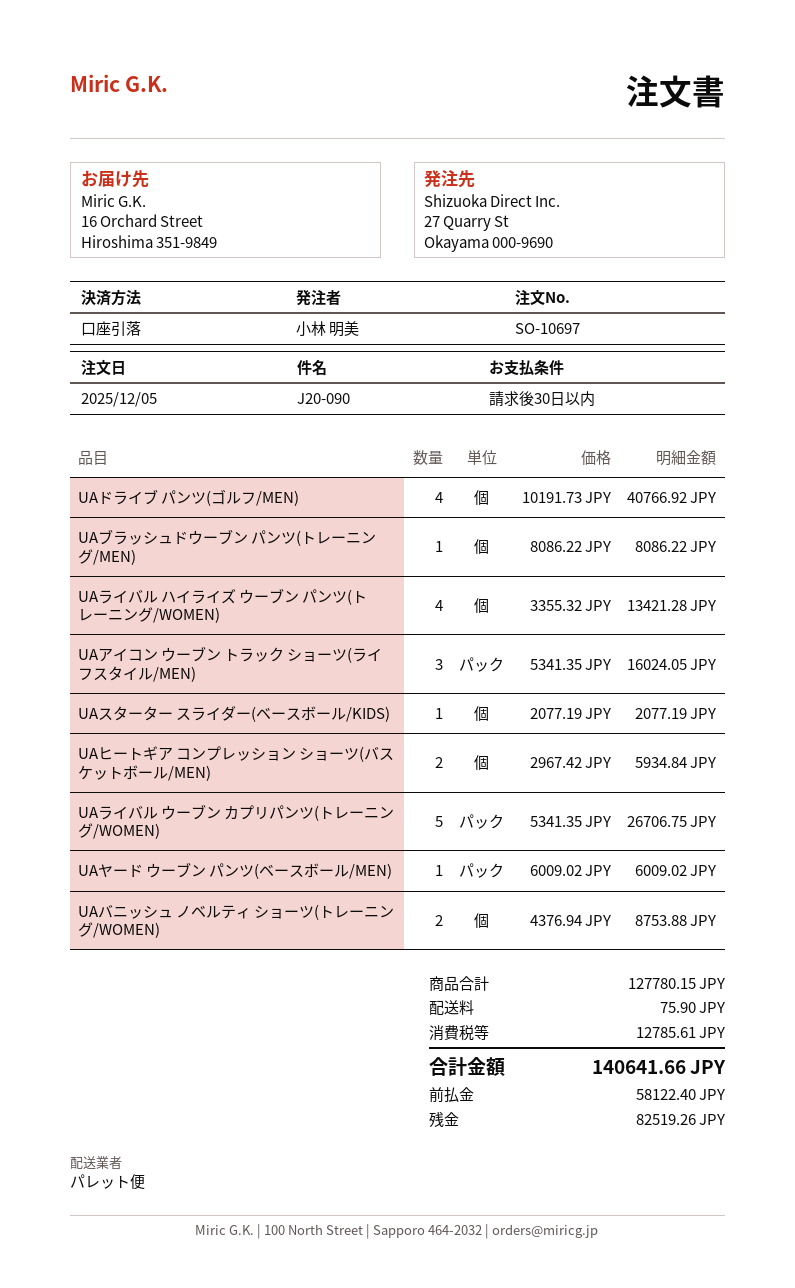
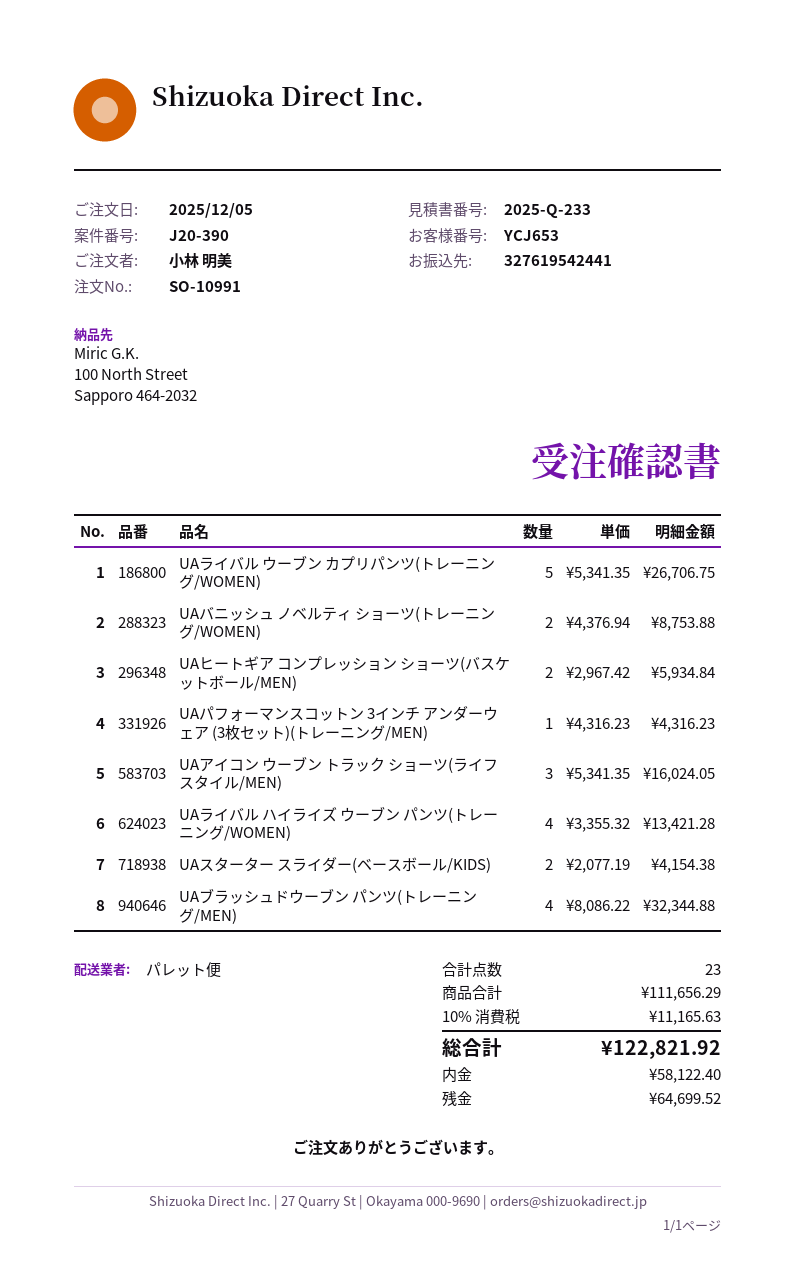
order number: SO-10697 -> SO-10991
reference: J20-090 -> J20-390
ship to: 16 Orchard Street, Hiroshima 351-9849 -> 100 North Street, Sapporo 464-2032
UAドライブ パンツ(ゴルフ/MEN): 4 x 10191.73 = 40766.92 -> none
UAブラッシュドウーブン パンツ(トレーニング/MEN): 1 x 8086.22 = 8086.22 -> 4 x 8086.22 = 32344.88
UAスターター スライダー(ベースボール/KIDS): 1 x 2077.19 = 2077.19 -> 2 x 2077.19 = 4154.38
UAヤード ウーブン パンツ(ベースボール/MEN): 1 x 6009.02 = 6009.02 -> none
UAパフォーマンスコットン 3インチ アンダーウェア (3枚セット)(トレーニング/MEN): none -> 1 x 4316.23 = 4316.23
subtotal: 127780.15 -> 111656.29
shipping: 75.90 -> none
tax: 12785.61 -> 11165.63
total: 140641.66 -> 122821.92
balance: 82519.26 -> 64699.52

